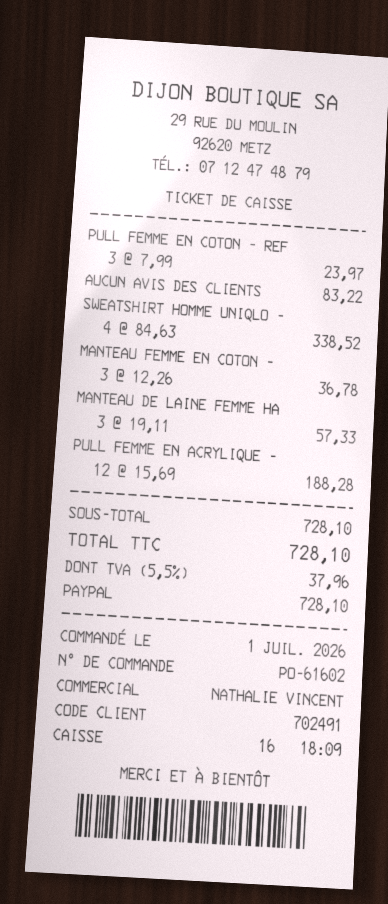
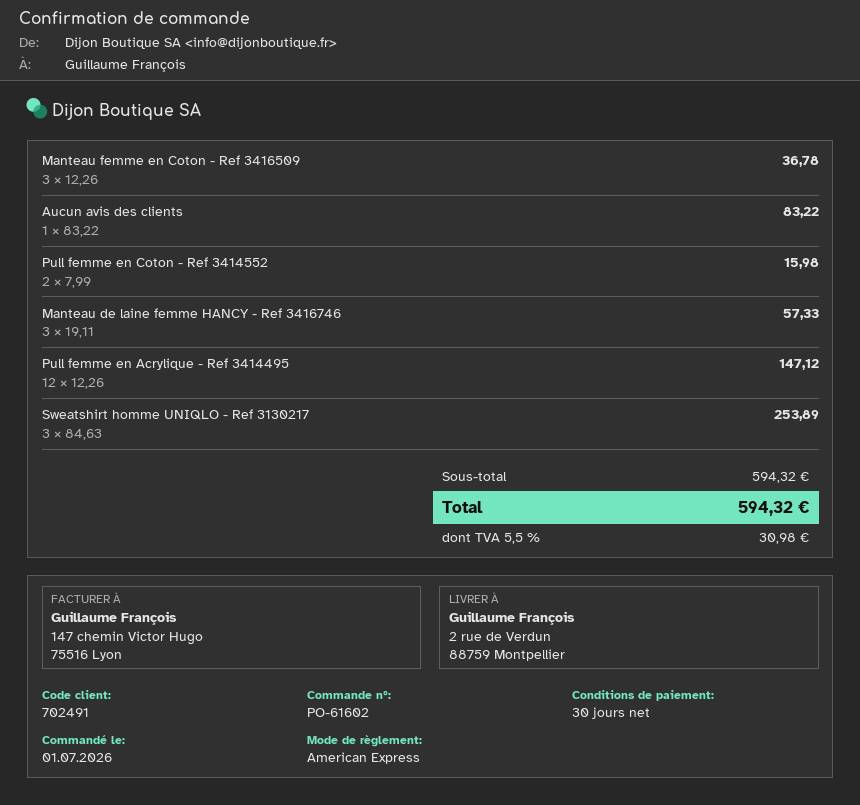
payment method: PayPal -> American Express
PULL FEMME EN COTON - REF: 3 x 7.99 = 23.97 -> 2 x 7.99 = 15.98
SWEATSHIRT HOMME UNIQLO -: 4 x 84.63 = 338.52 -> 3 x 84.63 = 253.89
PULL FEMME EN ACRYLIQUE -: 12 x 15.69 = 188.28 -> 12 x 12.26 = 147.12
subtotal: 728.10 -> 594.32
tax: 5.5% = 37.96 -> 5.5% = 30.98
total: 728.10 -> 594.32

